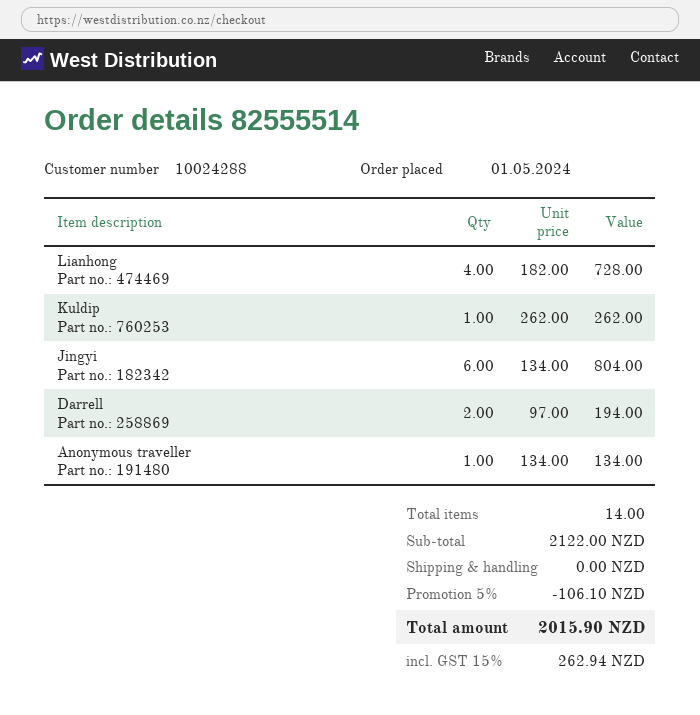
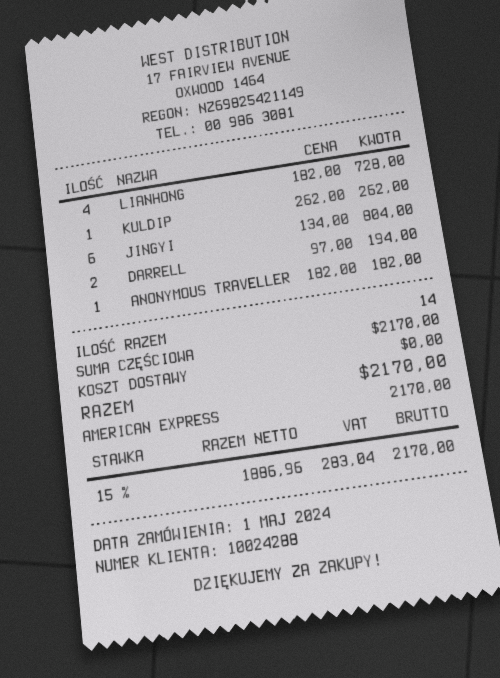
Anonymous traveller: 1 x 134.00 = 134.00 -> 1 x 182.00 = 182.00
subtotal: 2122.00 -> 2170.00
discount: 5% = 106.10 -> none
tax: 15% = 262.94 -> 15% = 283.04
total: 2015.90 -> 2170.00

